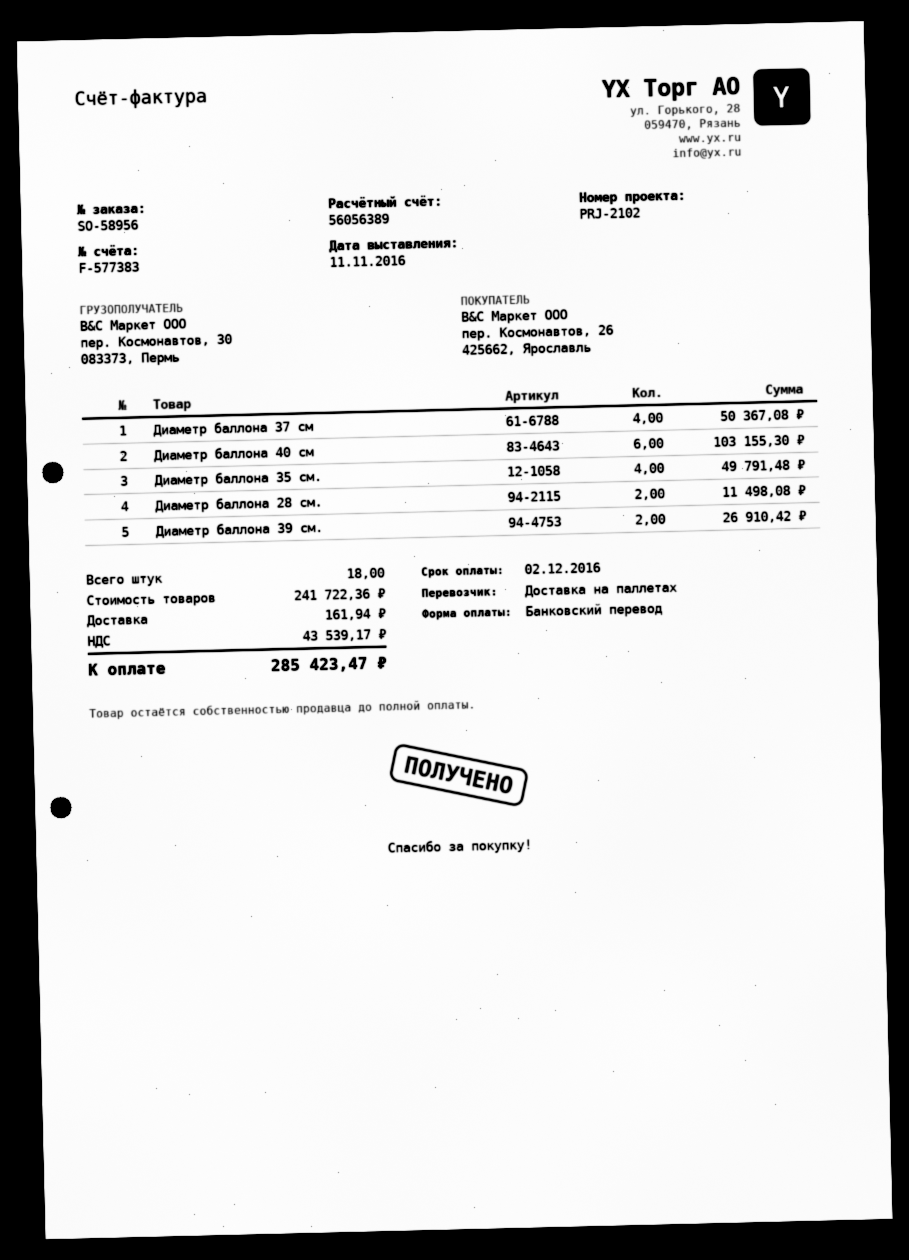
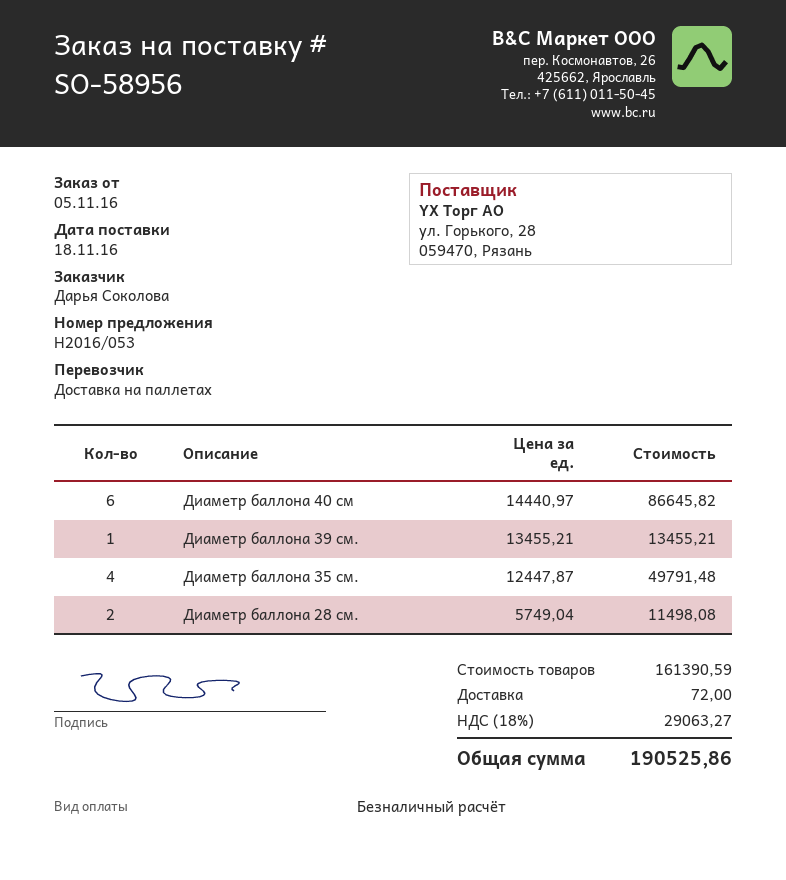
Диаметр баллона 37 см: 4 for 50367.08 -> none
Диаметр баллона 40 см: 6 for 103155.30 -> 6 for 86645.82
Диаметр баллона 39 см.: 2 for 26910.42 -> 1 for 13455.21
subtotal: 241722.36 -> 161390.59
shipping: 161.94 -> 72.00
tax: 43539.17 -> 29063.27
total: 285423.47 -> 190525.86

